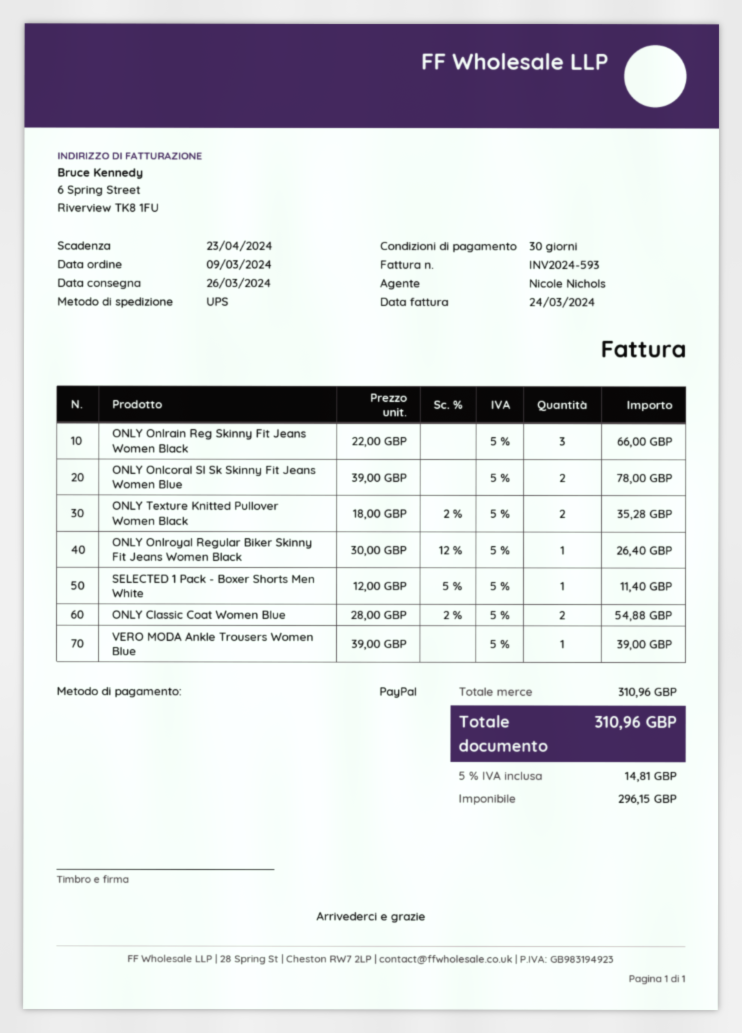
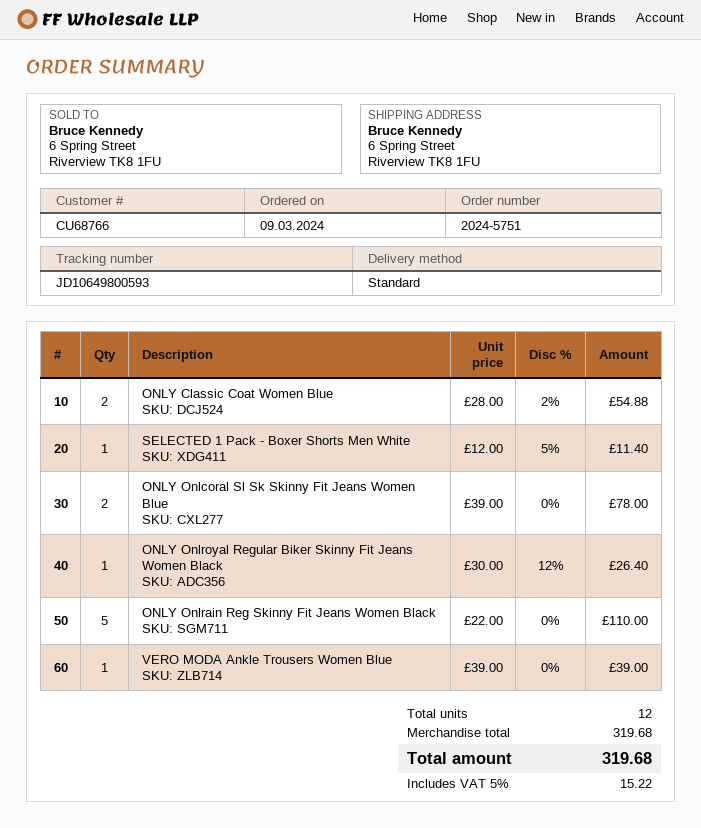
shipping method: UPS -> standard
ONLY Onlrain Reg Skinny Fit Jeans Women Black: 3 x 22.00 = 66.00 -> 5 x 22.00 = 110.00
ONLY Texture Knitted Pullover Women Black: 2 x 18.00 - 2% = 35.28 -> none
subtotal: 310.96 -> 319.68
tax: 5% = 14.81 -> 5% = 15.22
total: 310.96 -> 319.68

